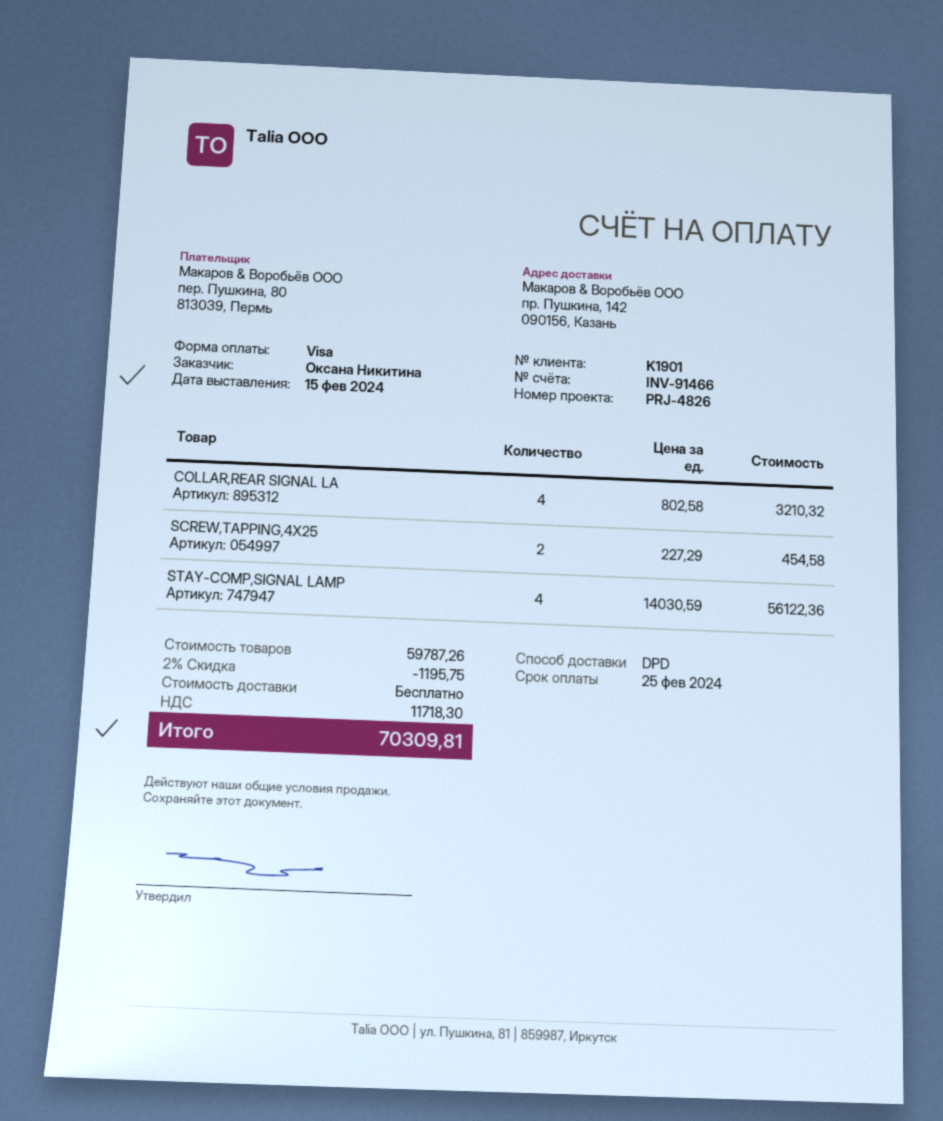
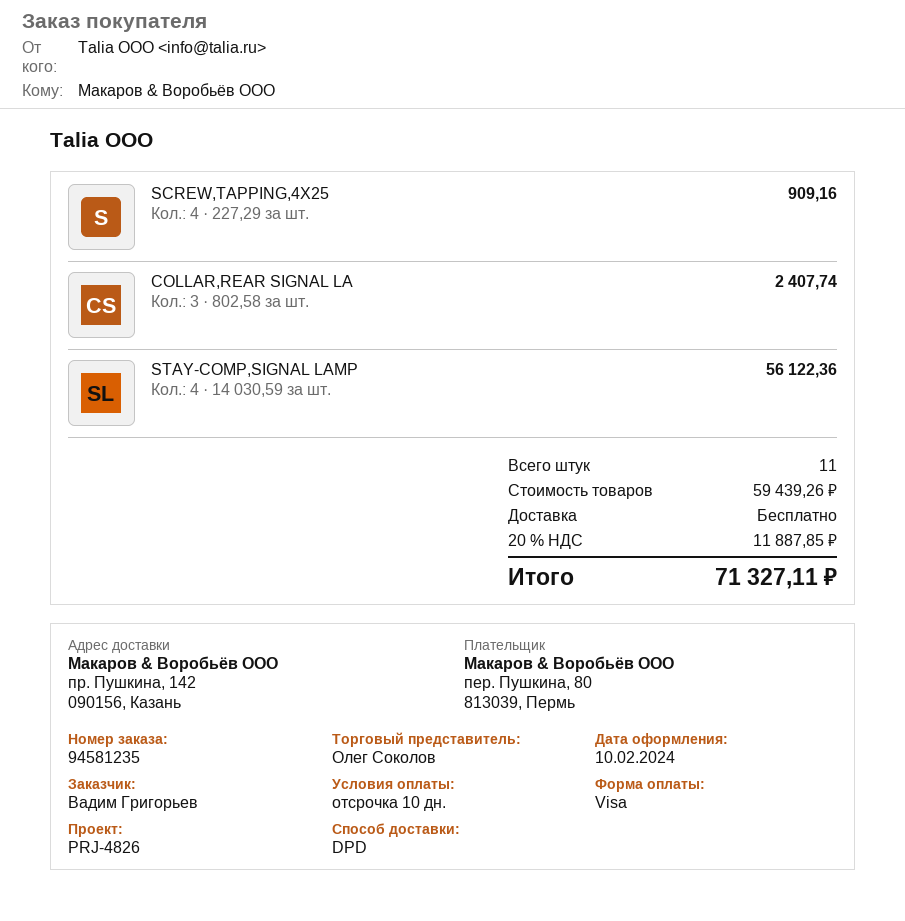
ordered by: Оксана Никитина -> Вадим Григорьев
COLLAR,REAR SIGNAL LA: 4 x 802.58 = 3210.32 -> 3 x 802.58 = 2407.74
SCREW,TAPPING,4X25: 2 x 227.29 = 454.58 -> 4 x 227.29 = 909.16
subtotal: 59787.26 -> 59439.26
discount: 2% = 1195.75 -> none
tax: 11718.30 -> 11887.85
total: 70309.81 -> 71327.11

